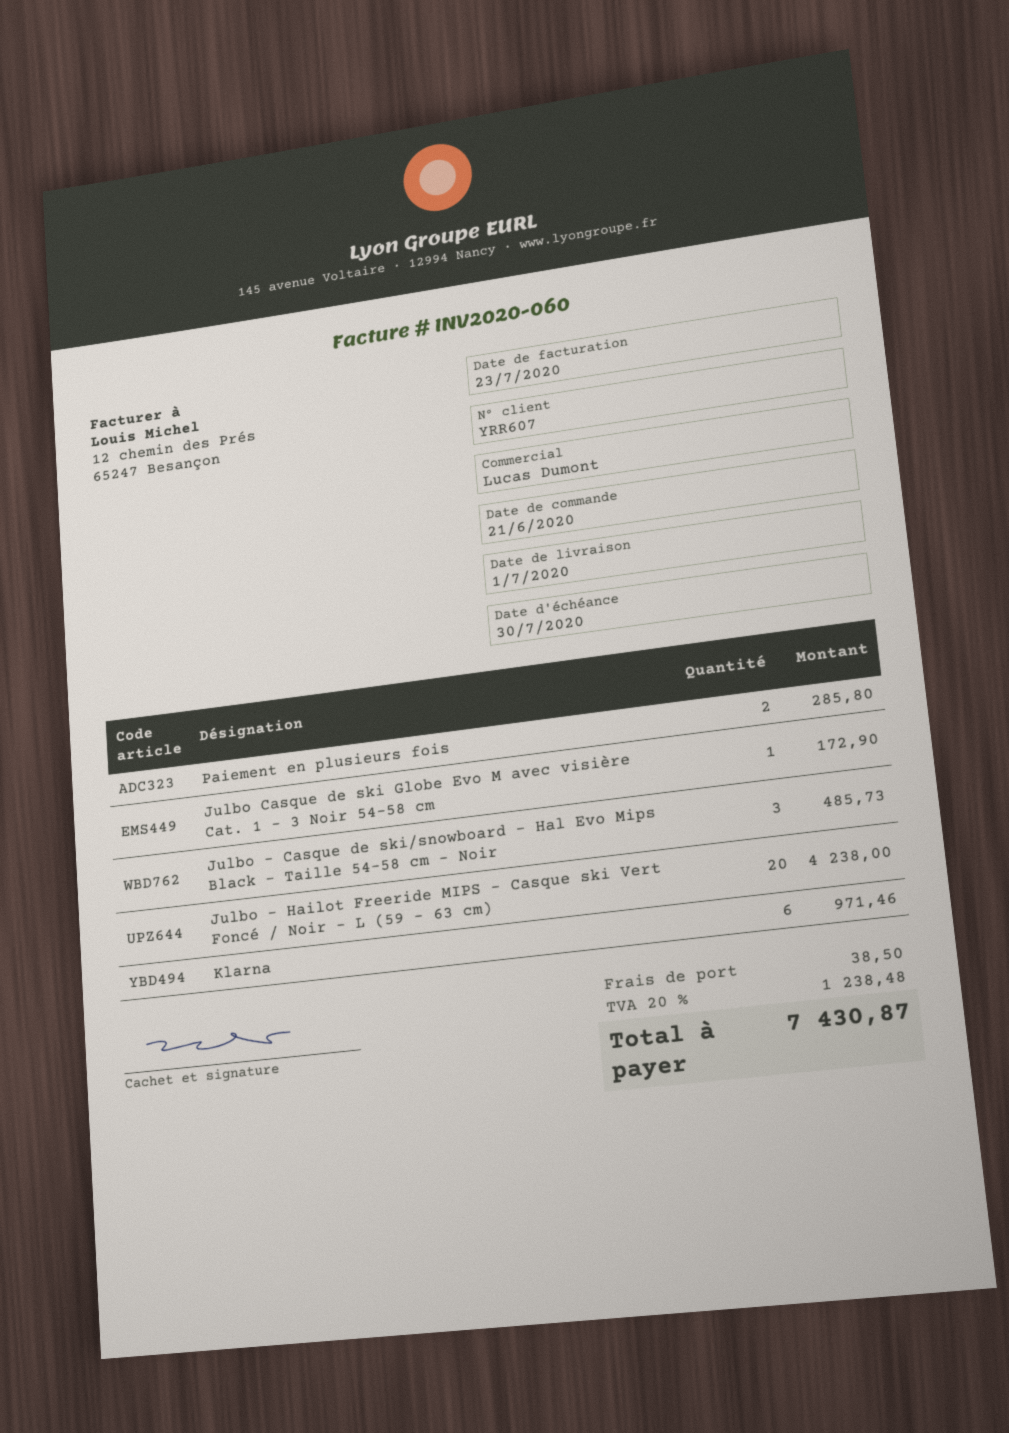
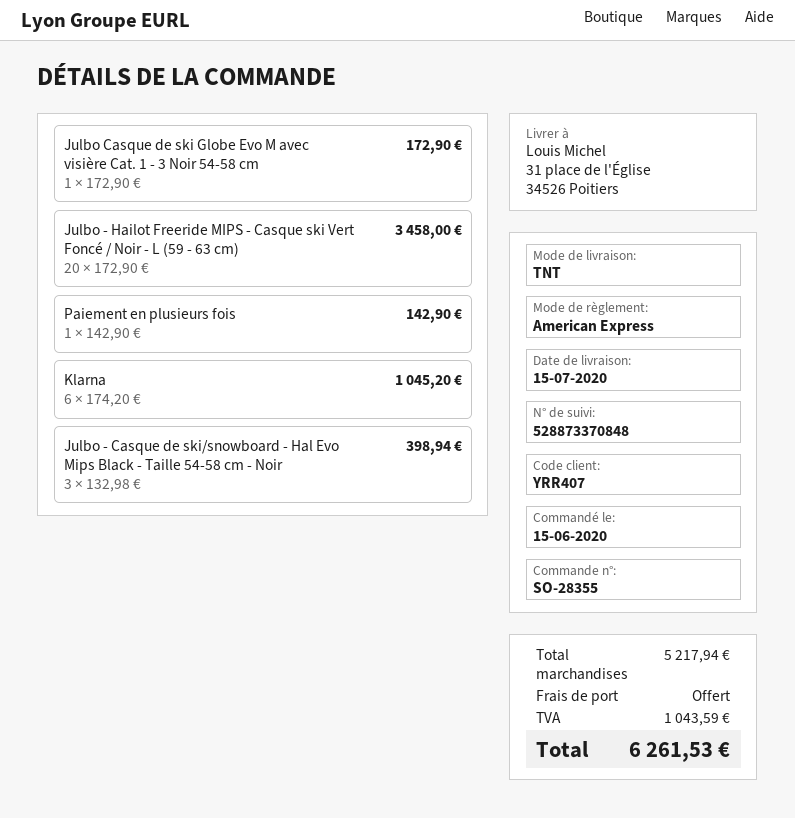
order date: 2020-06-21 -> 2020-06-15
delivery date: 2020-07-01 -> 2020-07-15
customer number: YRR607 -> YRR407
Paiement en plusieurs fois: 2 for 285.80 -> 1 for 142.90
Julbo - Casque de ski/snowboard - Hal Evo Mips Black - Taille 54-58 cm - Noir: 3 for 485.73 -> 3 for 398.94
Julbo - Hailot Freeride MIPS - Casque ski Vert Foncé / Noir - L (59 - 63 cm): 20 for 4238.00 -> 20 for 3458.00
Klarna: 6 for 971.46 -> 6 for 1045.20
shipping: 38.50 -> 0.00
tax: 1238.48 -> 1043.59
total: 7430.87 -> 6261.53

